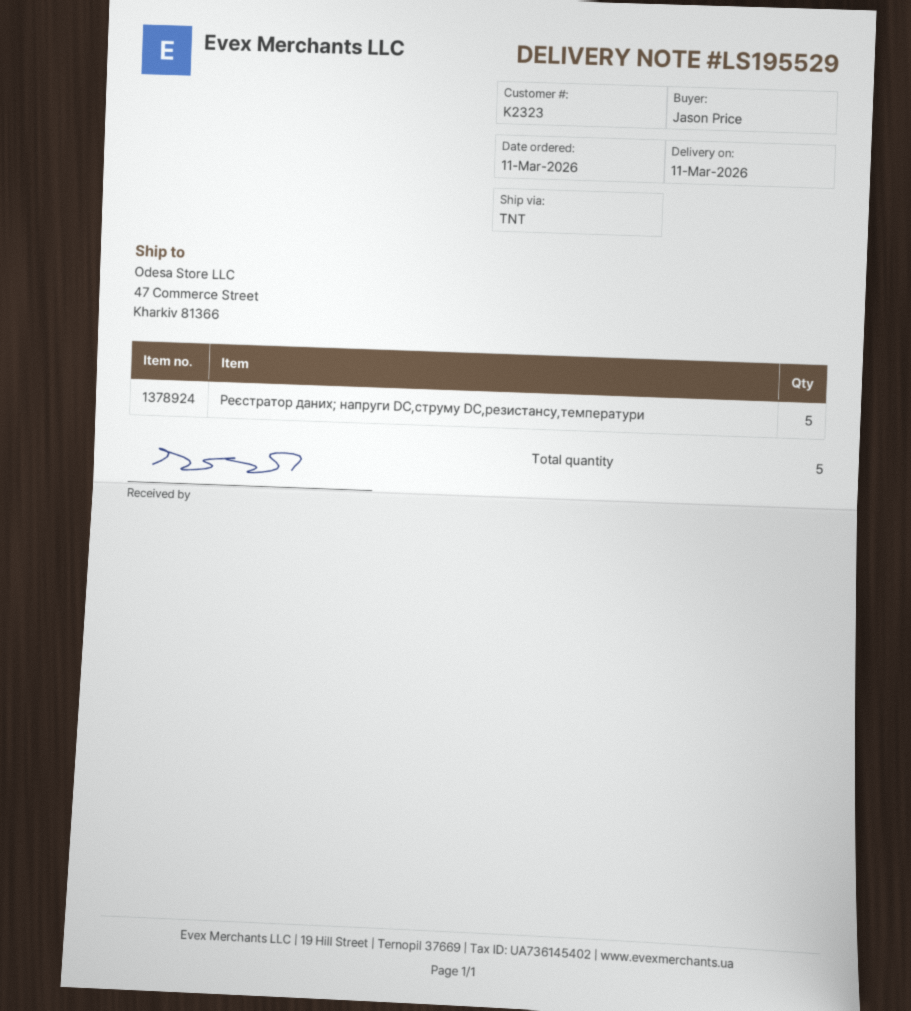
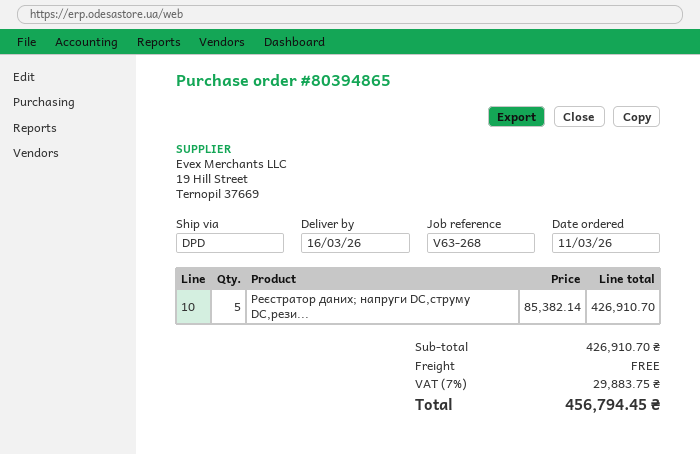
delivery date: 2026-03-11 -> 2026-03-16
shipping method: TNT -> DPD

